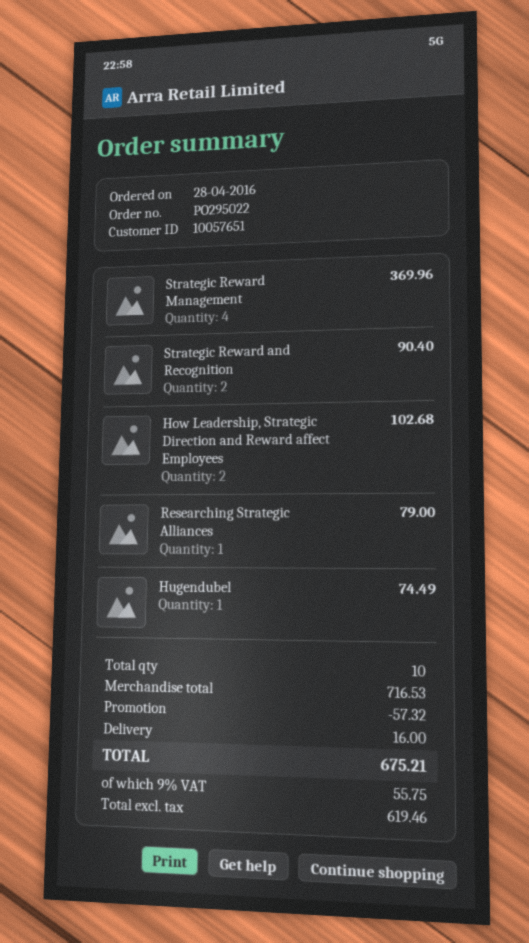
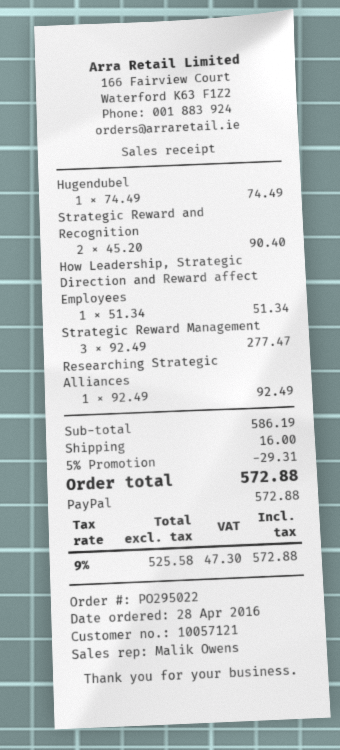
customer number: 10057651 -> 10057121
Strategic Reward Management: 4 for 369.96 -> 3 for 277.47
How Leadership, Strategic Direction and Reward affect Employees: 2 for 102.68 -> 1 for 51.34
Researching Strategic Alliances: 1 for 79.00 -> 1 for 92.49
subtotal: 716.53 -> 586.19
discount: 57.32 -> 29.31
net: 619.46 -> 525.58
tax: 9% = 55.75 -> 9% = 47.30
total: 675.21 -> 572.88

